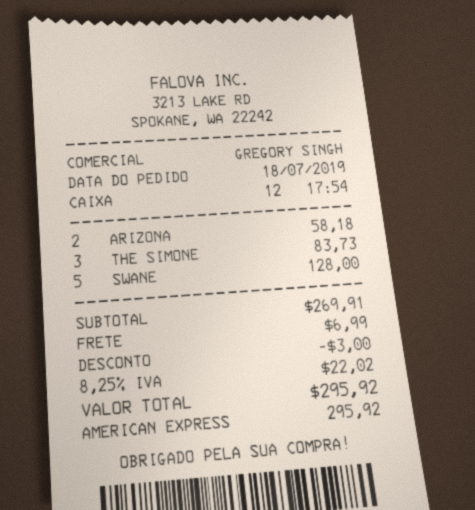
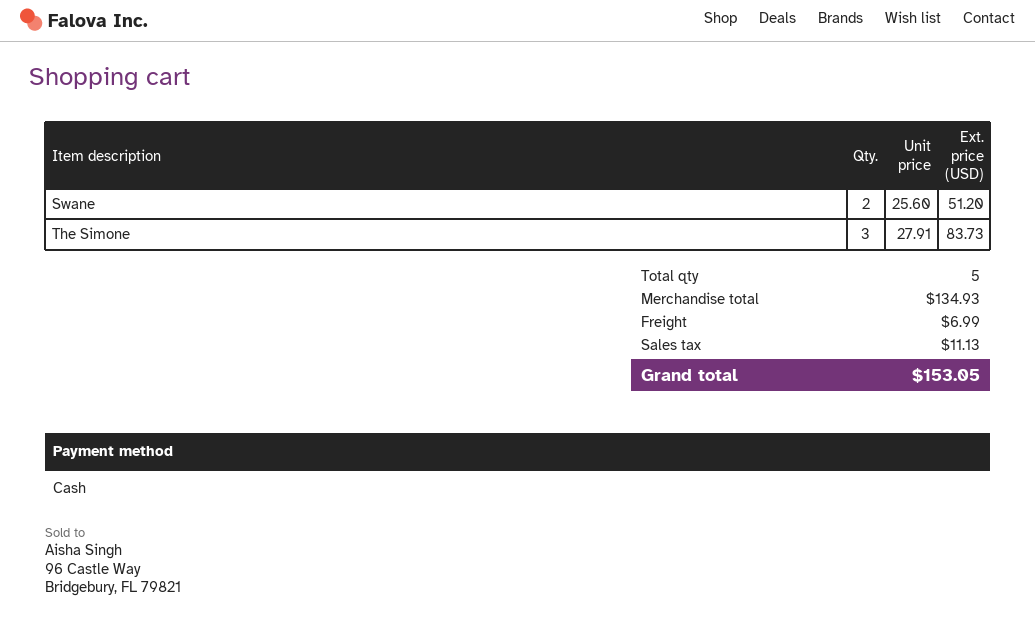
payment method: American Express -> cash
ARIZONA: 2 for 58.18 -> none
SWANE: 5 for 128.00 -> 2 for 51.20
subtotal: 269.91 -> 134.93
discount: 3.00 -> none
tax: 22.02 -> 11.13
total: 295.92 -> 153.05

